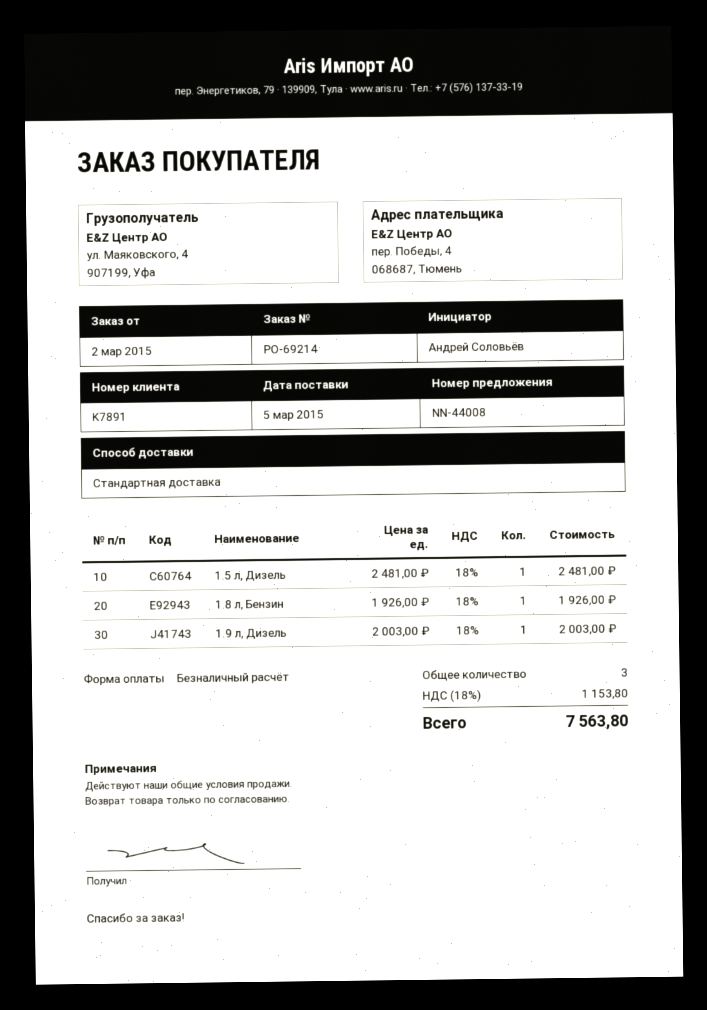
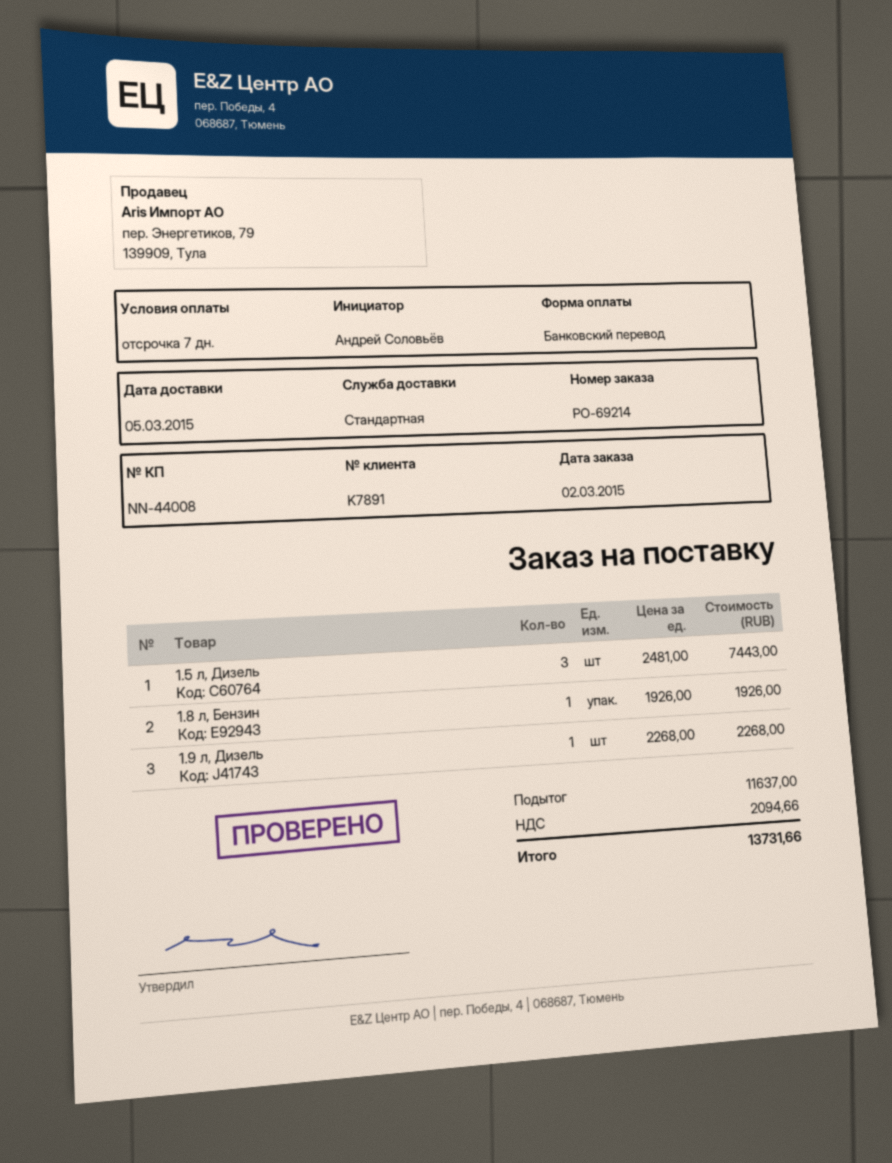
1.5 л, Дизель: 1 x 2481.00 = 2481.00 -> 3 x 2481.00 = 7443.00
1.9 л, Дизель: 1 x 2003.00 = 2003.00 -> 1 x 2268.00 = 2268.00
tax: 1153.80 -> 2094.66
total: 7563.80 -> 13731.66

